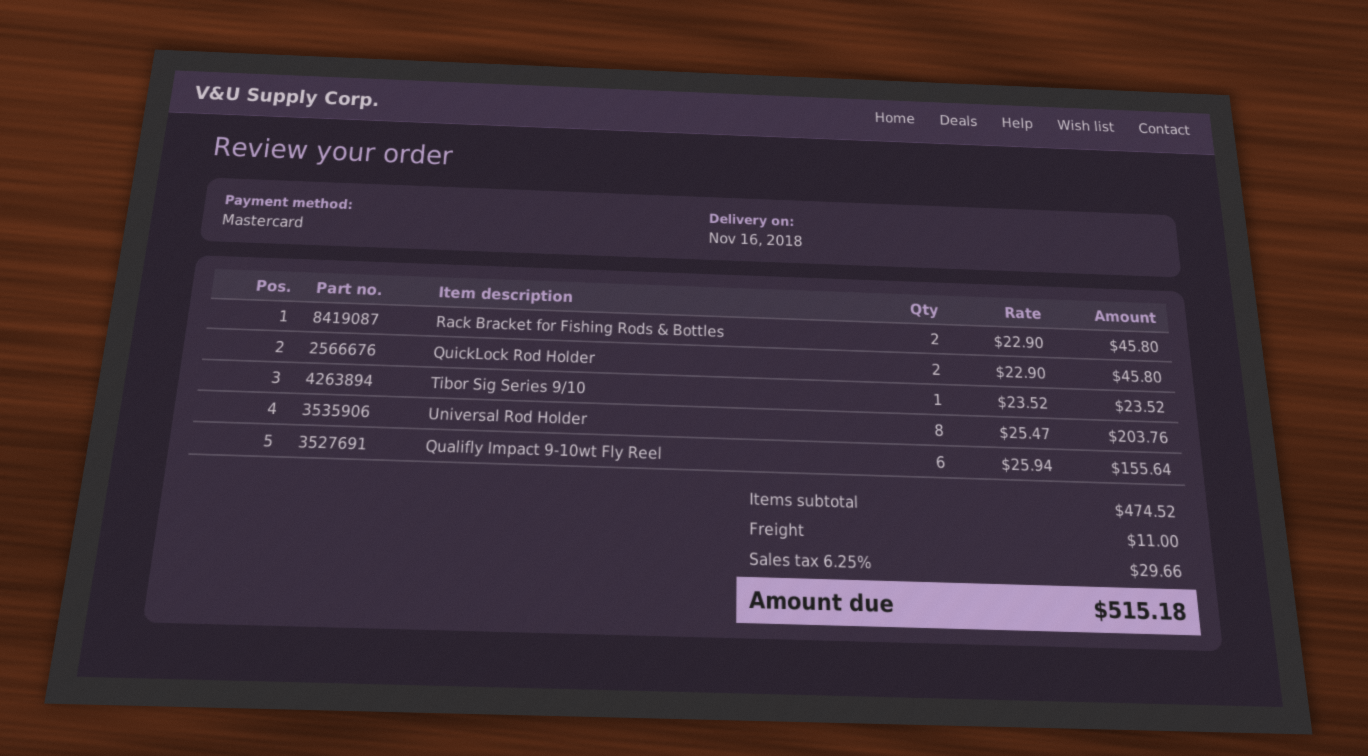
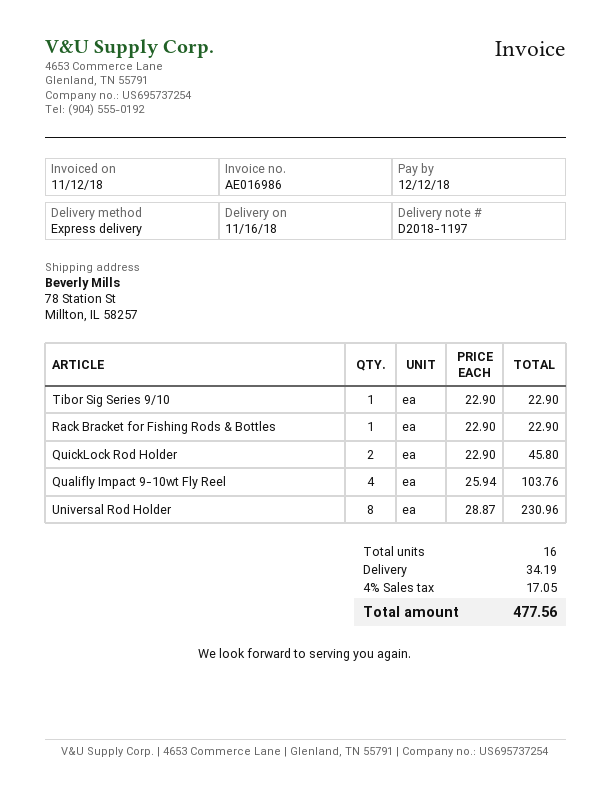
Rack Bracket for Fishing Rods & Bottles: 2 x 22.90 = 45.80 -> 1 x 22.90 = 22.90
Tibor Sig Series 9/10: 1 x 23.52 = 23.52 -> 1 x 22.90 = 22.90
Universal Rod Holder: 8 x 25.47 = 203.76 -> 8 x 28.87 = 230.96
Qualifly Impact 9-10wt Fly Reel: 6 x 25.94 = 155.64 -> 4 x 25.94 = 103.76
shipping: 11.00 -> 34.19
tax: 6.25% = 29.66 -> 4% = 17.05
total: 515.18 -> 477.56

